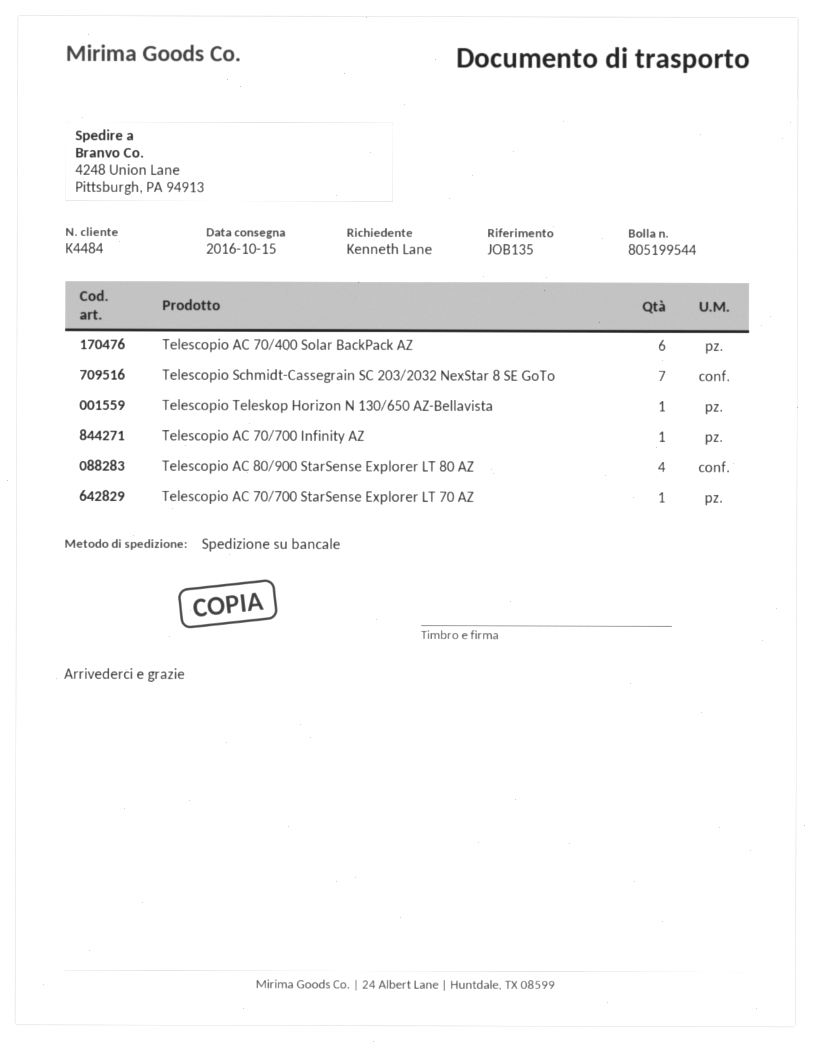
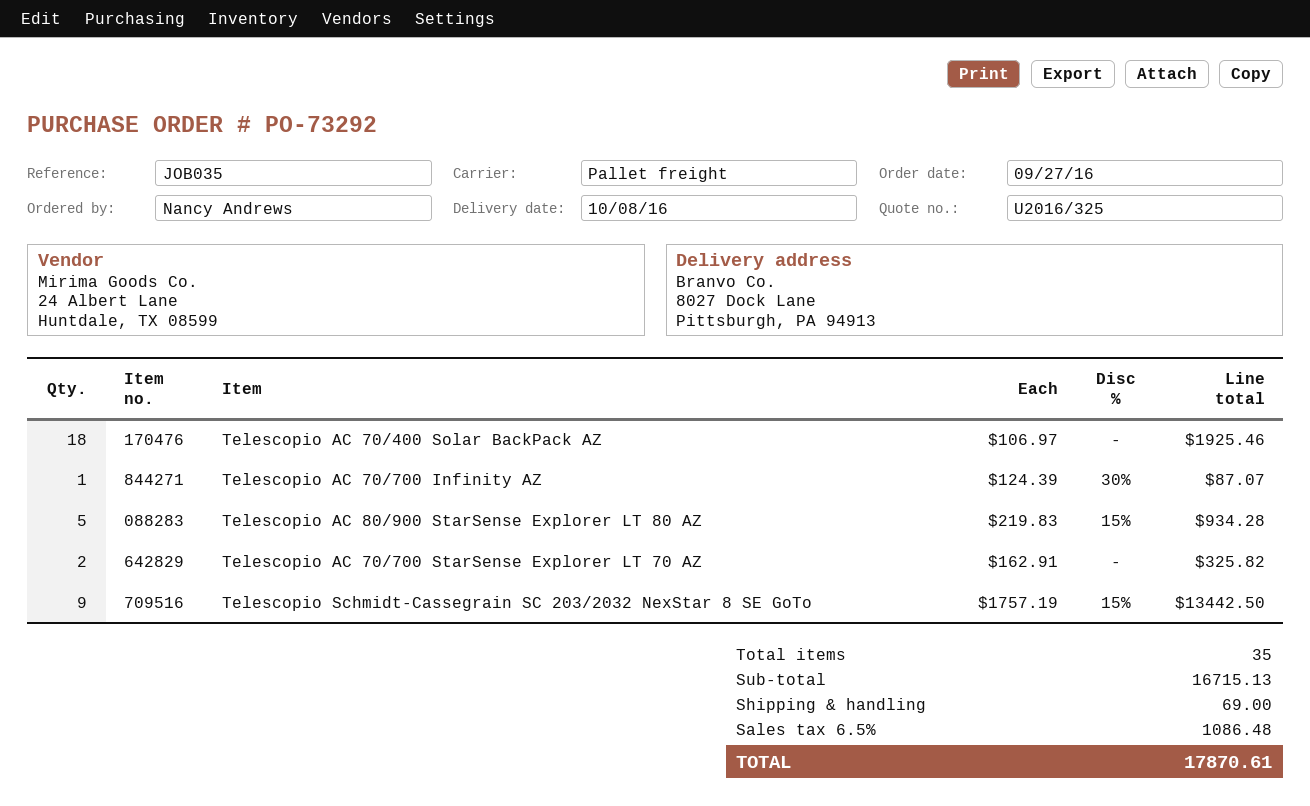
delivery date: 2016-10-15 -> 2016-10-08
reference: JOB135 -> JOB035
ordered by: Kenneth Lane -> Nancy Andrews
ship to: 4248 Union Lane, Pittsburgh, PA 94913 -> 8027 Dock Lane, Pittsburgh, PA 94913
Telescopio AC 70/400 Solar BackPack AZ: 6 -> 18
Telescopio Schmidt-Cassegrain SC 203/2032 NexStar 8 SE GoTo: 7 -> 9
Telescopio Teleskop Horizon N 130/650 AZ-Bellavista: 1 -> none
Telescopio AC 80/900 StarSense Explorer LT 80 AZ: 4 -> 5
Telescopio AC 70/700 StarSense Explorer LT 70 AZ: 1 -> 2

